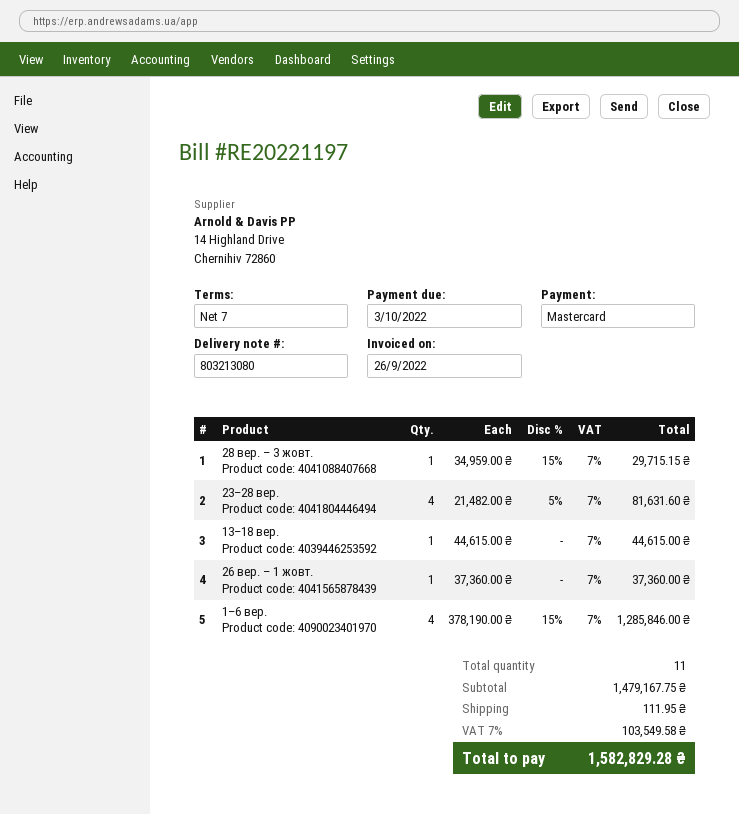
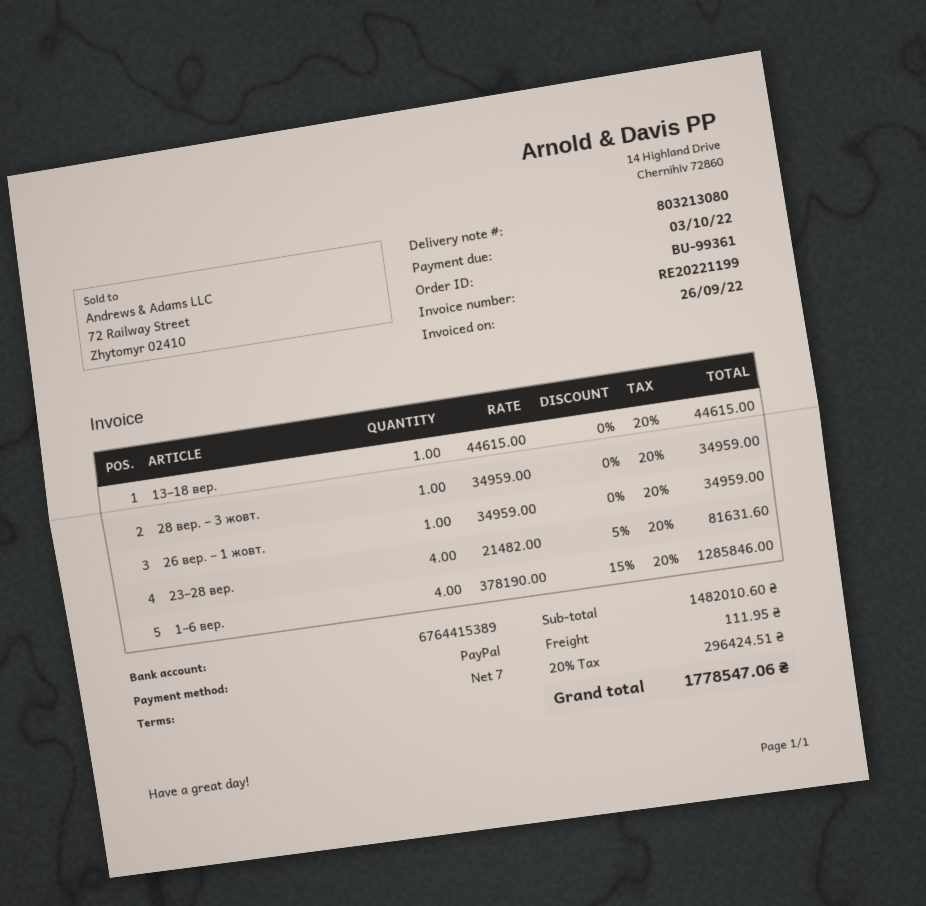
invoice number: RE20221197 -> RE20221199
payment method: Mastercard -> PayPal
28 вер. – 3 жовт.: 1 x 34959.00 - 15% = 29715.15 -> 1 x 34959.00 = 34959.00
26 вер. – 1 жовт.: 1 x 37360.00 = 37360.00 -> 1 x 34959.00 = 34959.00
subtotal: 1479167.75 -> 1482010.60
tax: 7% = 103549.58 -> 20% = 296424.51
total: 1582829.28 -> 1778547.06

